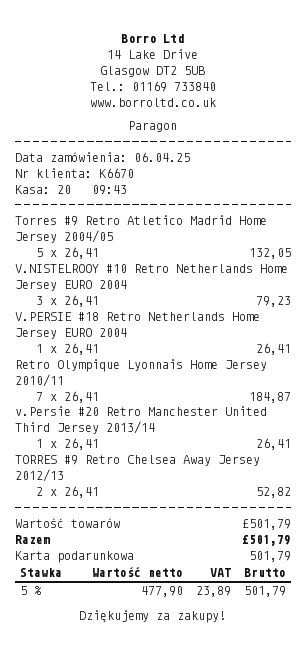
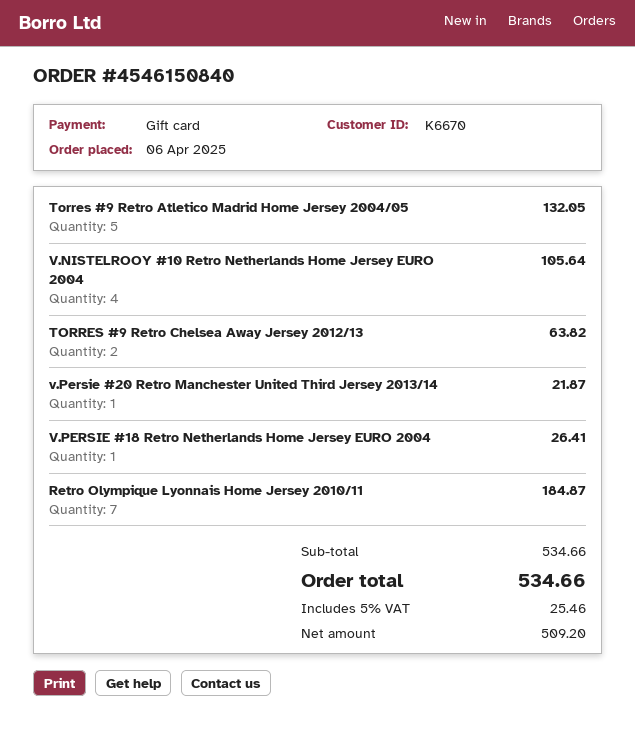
V.NISTELROOY #10 Retro Netherlands Home Jersey EURO 2004: 3 for 79.23 -> 4 for 105.64
v.Persie #20 Retro Manchester United Third Jersey 2013/14: 1 for 26.41 -> 1 for 21.87
TORRES #9 Retro Chelsea Away Jersey 2012/13: 2 for 52.82 -> 2 for 63.82
subtotal: 501.79 -> 534.66
net: 477.90 -> 509.20
tax: 5% = 23.89 -> 5% = 25.46
total: 501.79 -> 534.66

